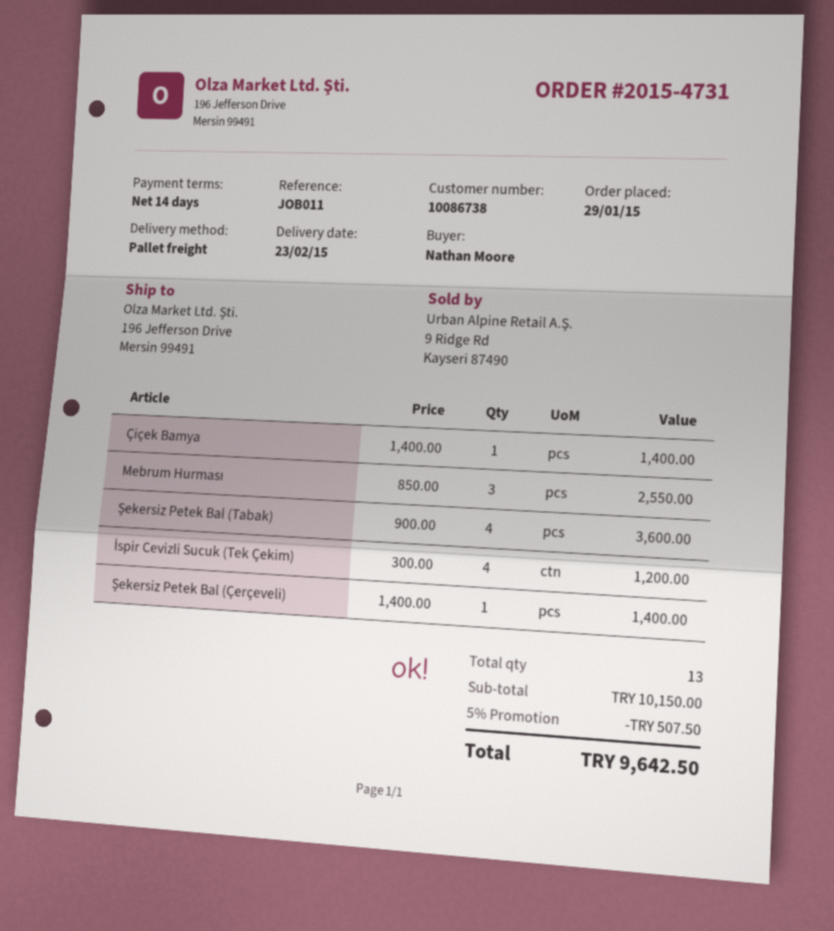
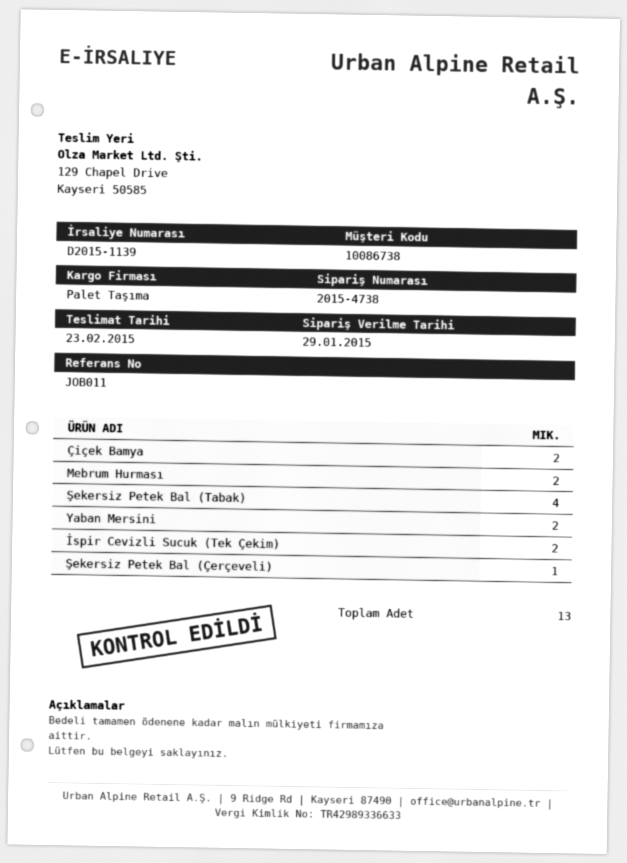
order number: 2015-4731 -> 2015-4738
ship to: 196 Jefferson Drive, Mersin 99491 -> 129 Chapel Drive, Kayseri 50585
Çiçek Bamya: 1 -> 2
Mebrum Hurması: 3 -> 2
İspir Cevizli Sucuk (Tek Çekim): 4 -> 2
Yaban Mersini: none -> 2

